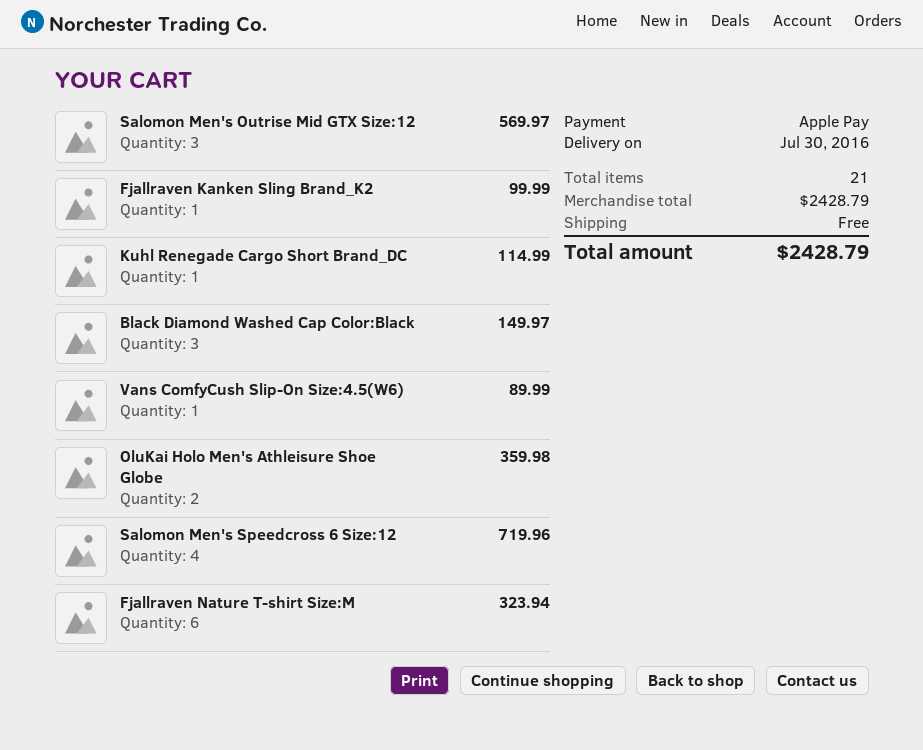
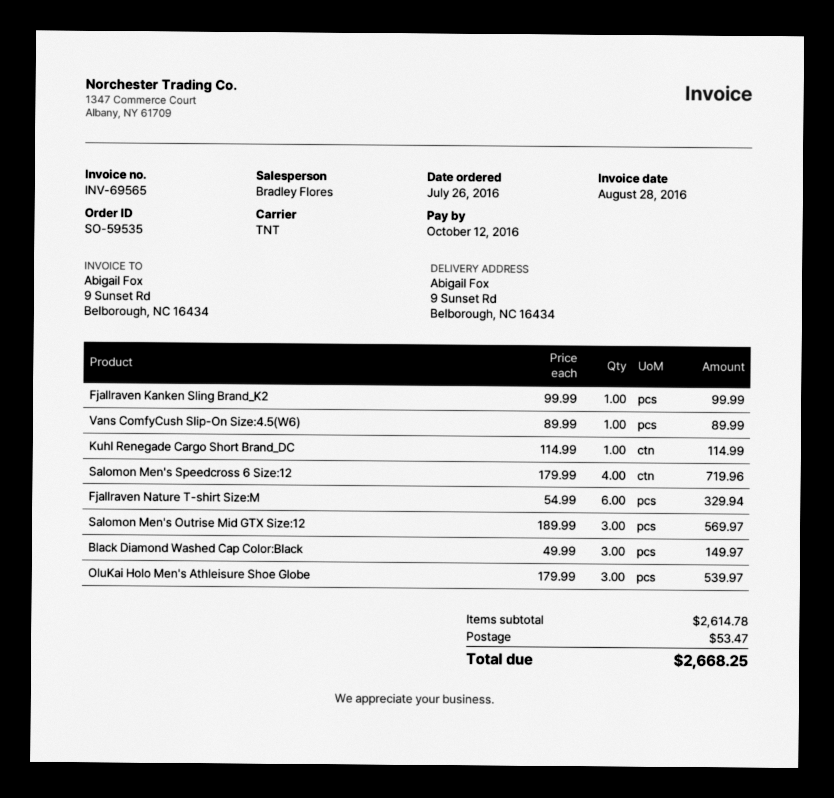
OluKai Holo Men's Athleisure Shoe Globe: 2 for 359.98 -> 3 for 539.97
Fjallraven Nature T-shirt Size:M: 6 for 323.94 -> 6 for 329.94
subtotal: 2428.79 -> 2614.78
shipping: 0.00 -> 53.47
total: 2428.79 -> 2668.25

